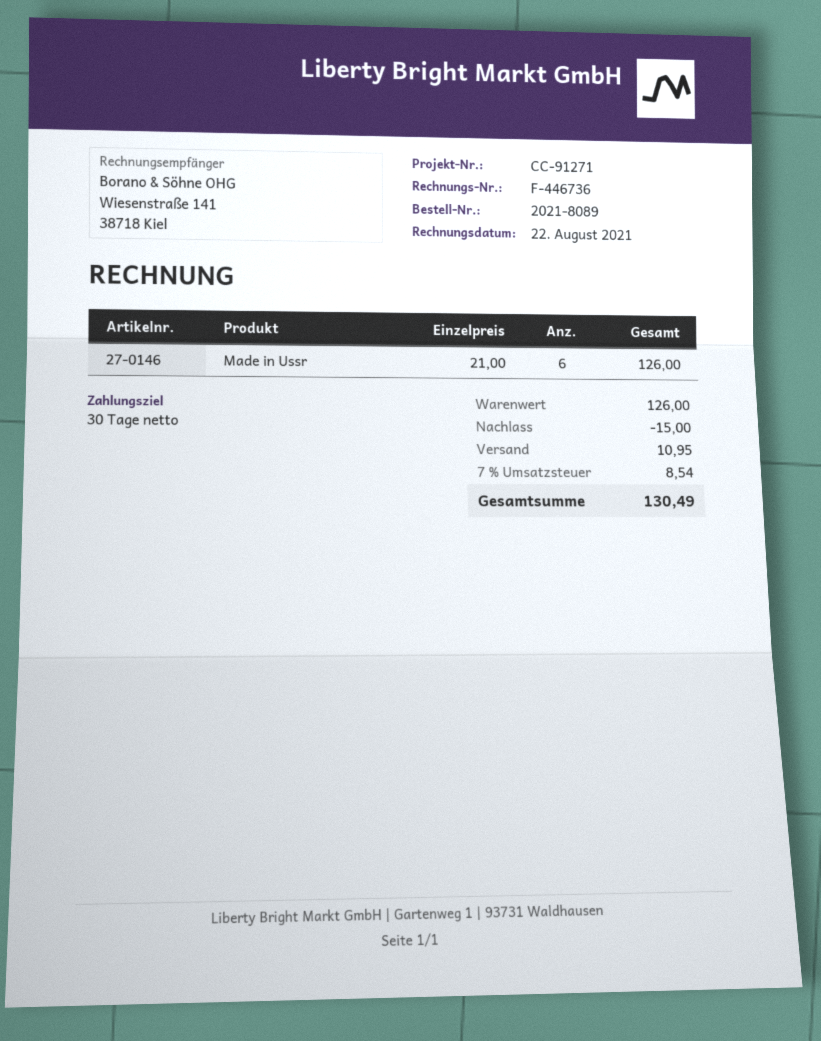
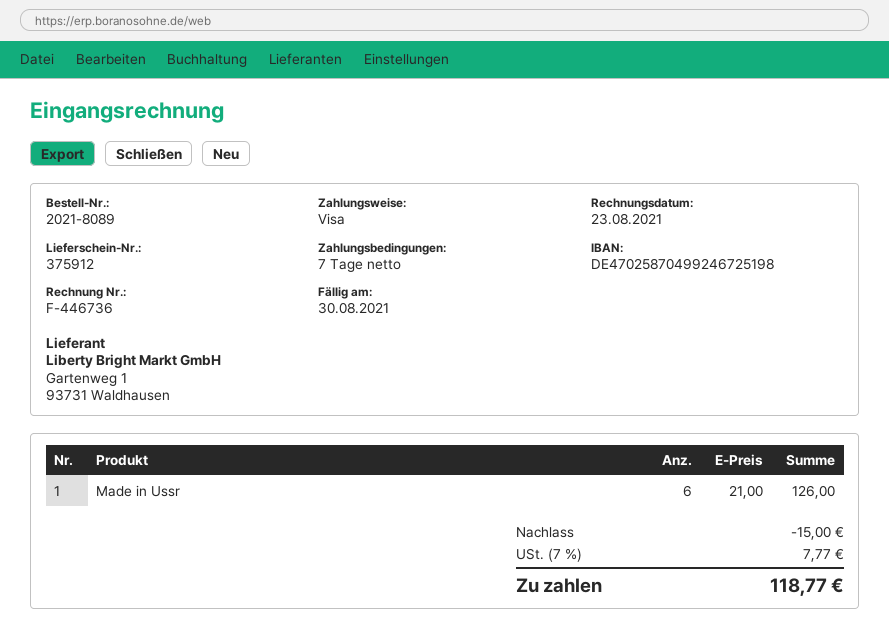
invoice date: 2021-08-22 -> 2021-08-23
payment terms: 30 days -> 7 days
shipping: 10.95 -> none
tax: 7% = 8.54 -> 7% = 7.77
total: 130.49 -> 118.77

